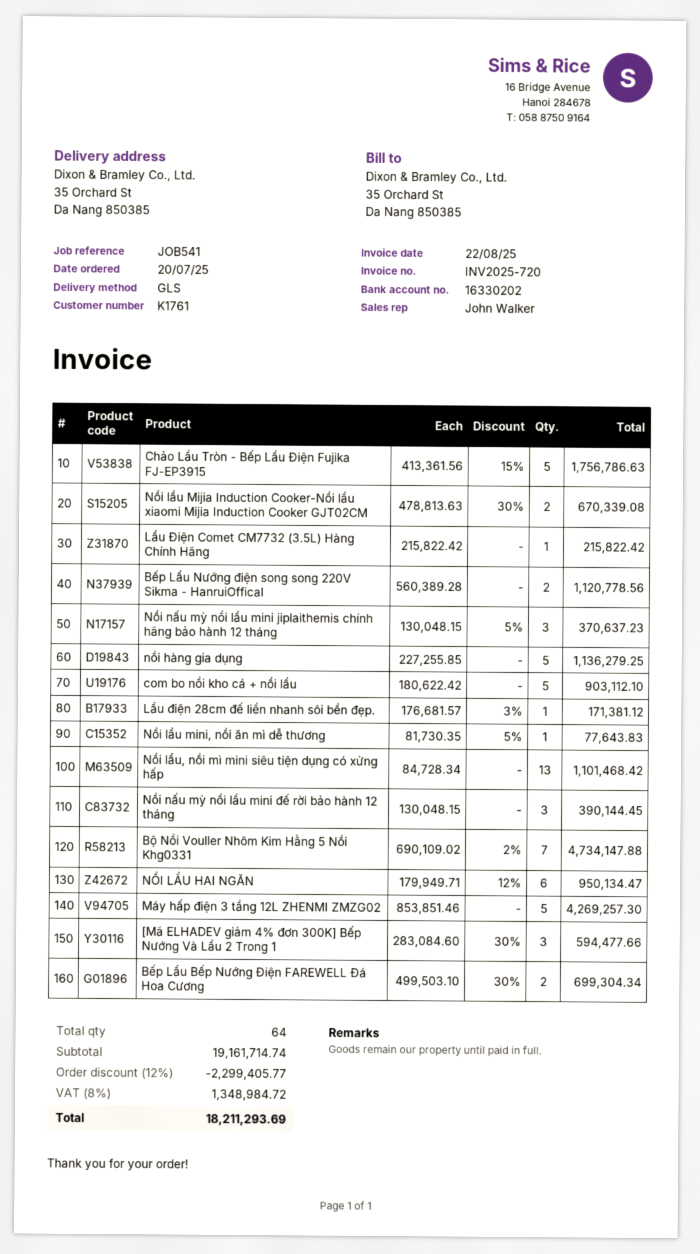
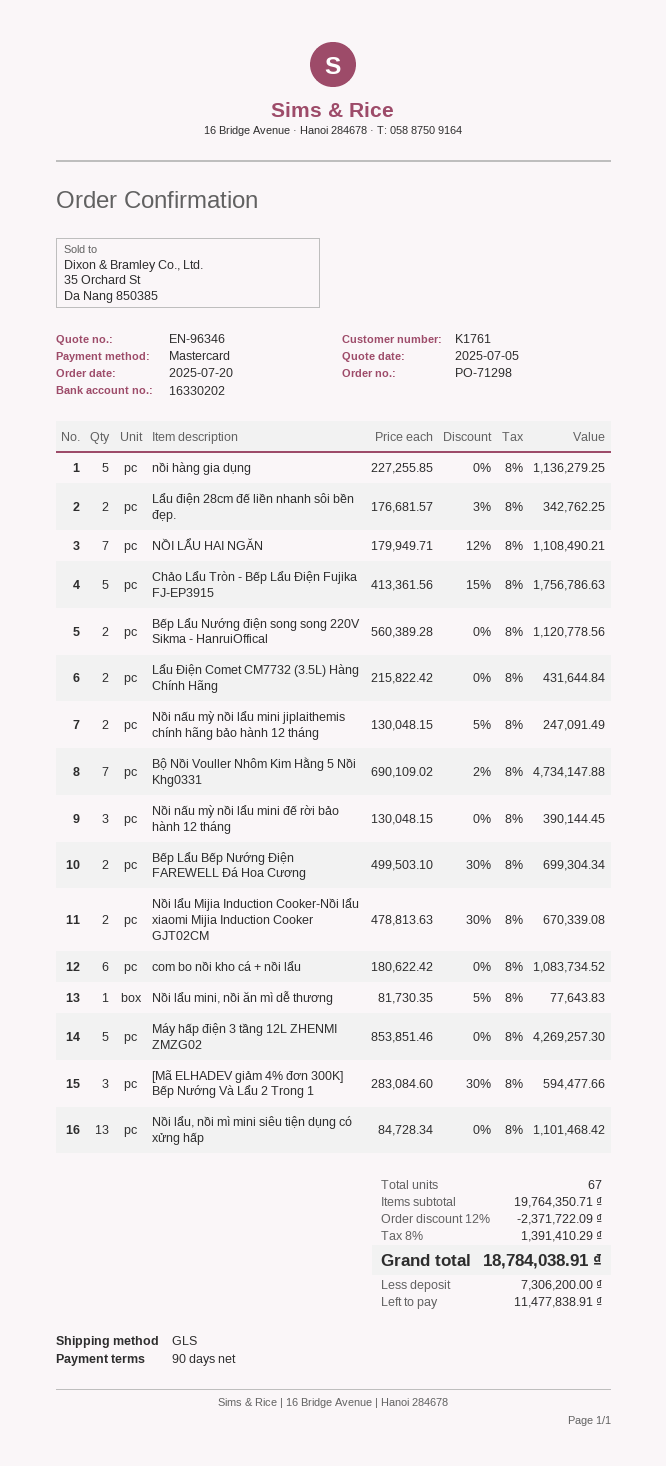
Lẩu Điện Comet CM7732 (3.5L) Hàng Chính Hãng: 1 x 215822.42 = 215822.42 -> 2 x 215822.42 = 431644.84
Nồi nấu mỳ nồi lẩu mini jiplaithemis chính hãng bảo hành 12 tháng: 3 x 130048.15 - 5% = 370637.23 -> 2 x 130048.15 - 5% = 247091.49
com bo nồi kho cá + nồi lẩu: 5 x 180622.42 = 903112.10 -> 6 x 180622.42 = 1083734.52
Lẩu điện 28cm đế liền nhanh sôi bền đẹp.: 1 x 176681.57 - 3% = 171381.12 -> 2 x 176681.57 - 3% = 342762.25
NỒI LẨU HAI NGĂN: 6 x 179949.71 - 12% = 950134.47 -> 7 x 179949.71 - 12% = 1108490.21
total quantity: 64 -> 67
subtotal: 19161714.74 -> 19764350.71
discount: 12% = 2299405.77 -> 12% = 2371722.09
tax: 8% = 1348984.72 -> 8% = 1391410.29
total: 18211293.69 -> 18784038.91

